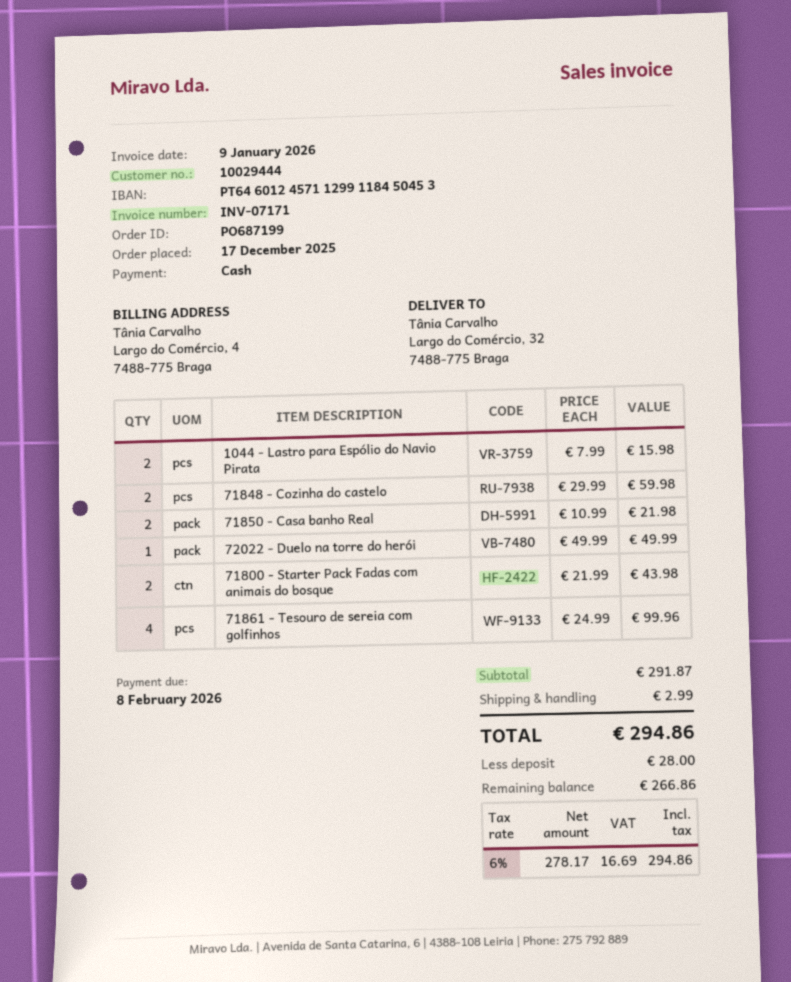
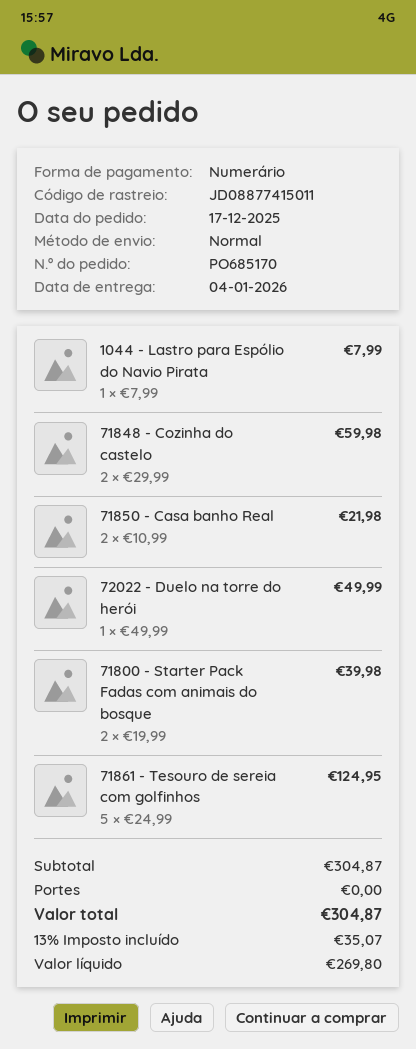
order number: PO687199 -> PO685170
1044 - Lastro para Espólio do Navio Pirata: 2 x 7.99 = 15.98 -> 1 x 7.99 = 7.99
71800 - Starter Pack Fadas com animais do bosque: 2 x 21.99 = 43.98 -> 2 x 19.99 = 39.98
71861 - Tesouro de sereia com golfinhos: 4 x 24.99 = 99.96 -> 5 x 24.99 = 124.95
subtotal: 291.87 -> 304.87
shipping: 2.99 -> 0.00
net: 278.17 -> 269.80
tax: 6% = 16.69 -> 13% = 35.07
total: 294.86 -> 304.87

